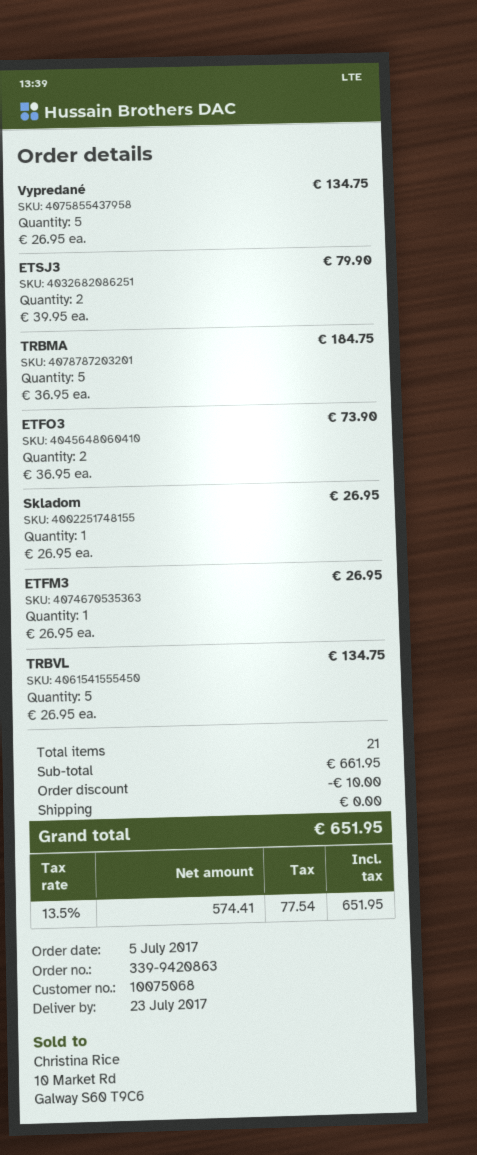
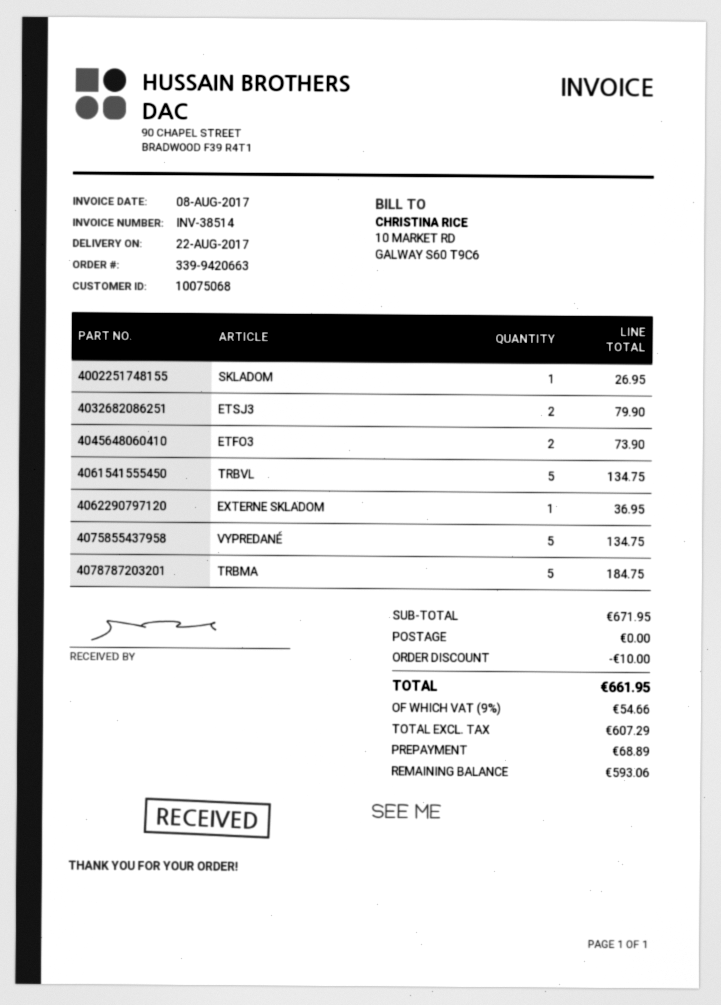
order number: 339-9420863 -> 339-9420663
delivery date: 2017-07-23 -> 2017-08-22
ETFM3: 1 for 26.95 -> none
EXTERNE SKLADOM: none -> 1 for 36.95
subtotal: 661.95 -> 671.95
net: 574.41 -> 607.29
tax: 13.5% = 77.54 -> 9% = 54.66
total: 651.95 -> 661.95

